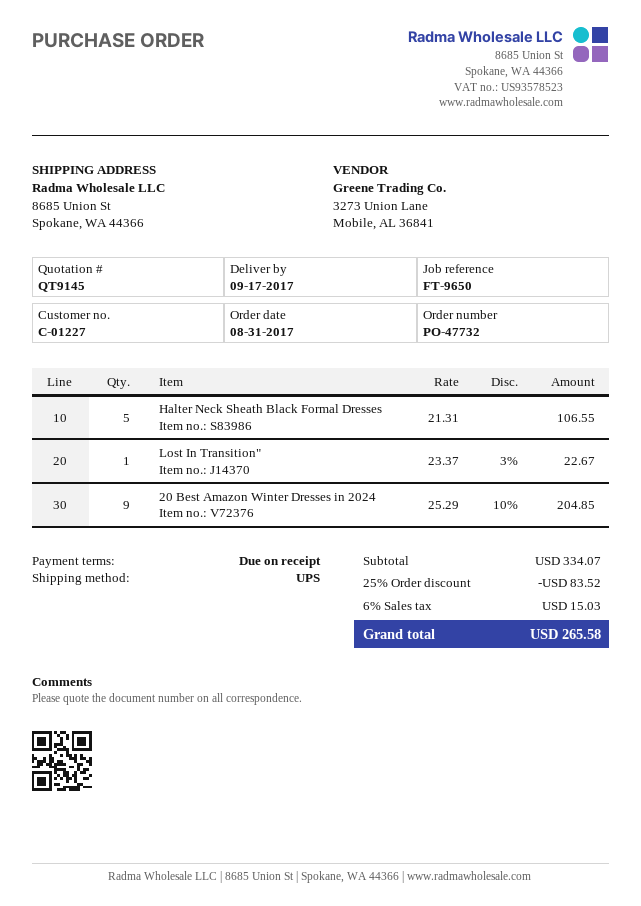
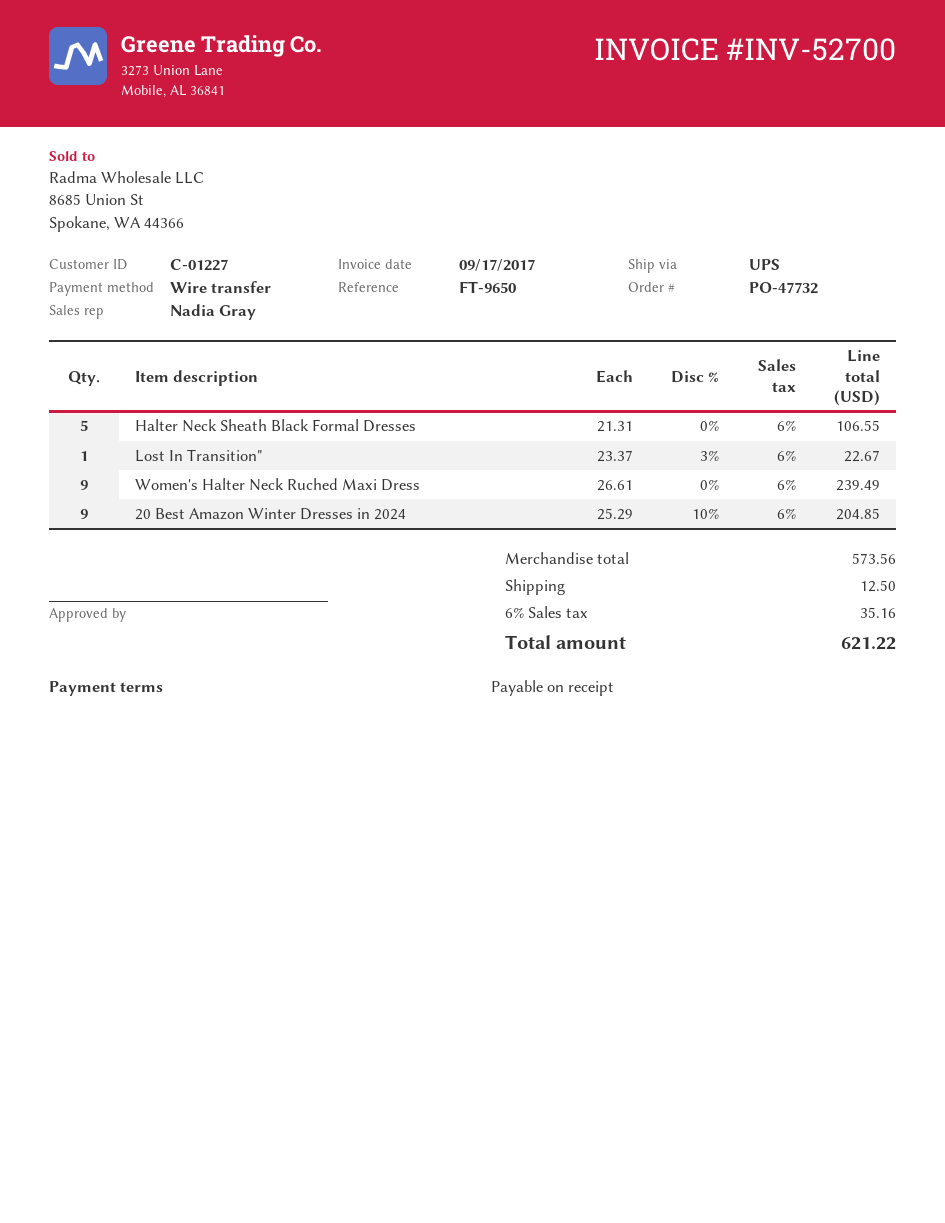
Women's Halter Neck Ruched Maxi Dress: none -> 9 x 26.61 = 239.49
subtotal: 334.07 -> 573.56
discount: 25% = 83.52 -> none
shipping: none -> 12.50
tax: 6% = 15.03 -> 6% = 35.16
total: 265.58 -> 621.22

